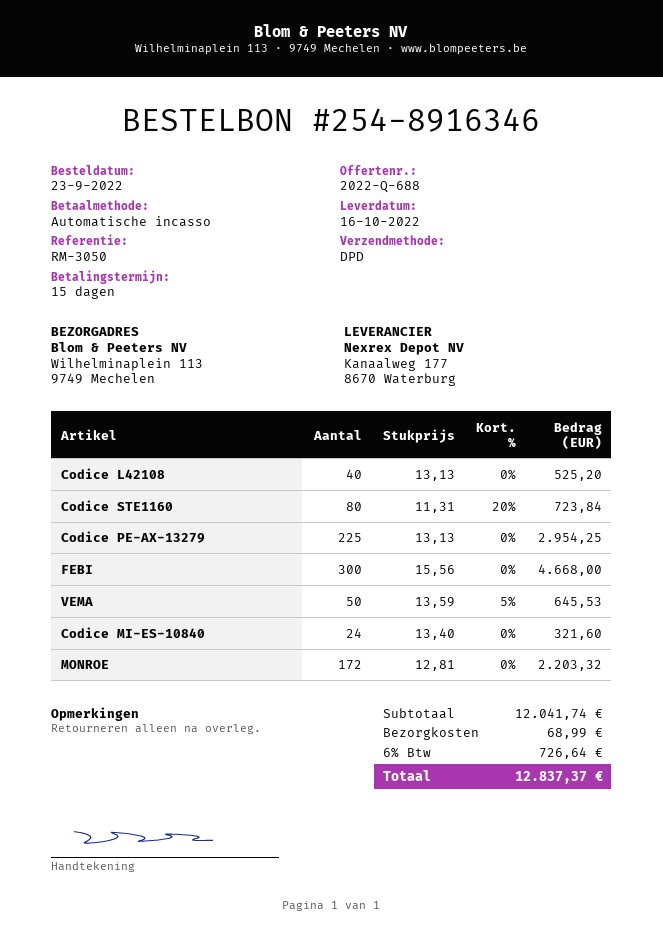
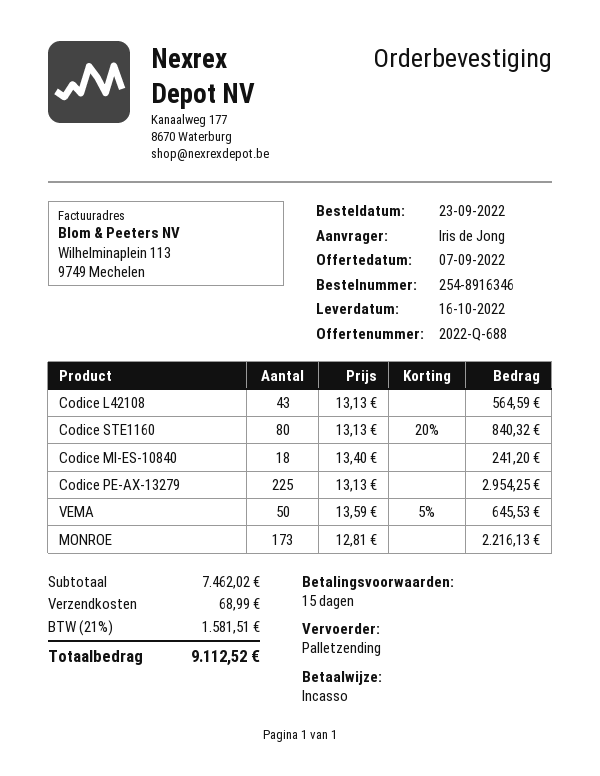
shipping method: DPD -> pallet freight
Codice L42108: 40 x 13.13 = 525.20 -> 43 x 13.13 = 564.59
Codice STE1160: 80 x 11.31 - 20% = 723.84 -> 80 x 13.13 - 20% = 840.32
FEBI: 300 x 15.56 = 4668.00 -> none
Codice MI-ES-10840: 24 x 13.40 = 321.60 -> 18 x 13.40 = 241.20
MONROE: 172 x 12.81 = 2203.32 -> 173 x 12.81 = 2216.13
subtotal: 12041.74 -> 7462.02
tax: 6% = 726.64 -> 21% = 1581.51
total: 12837.37 -> 9112.52

